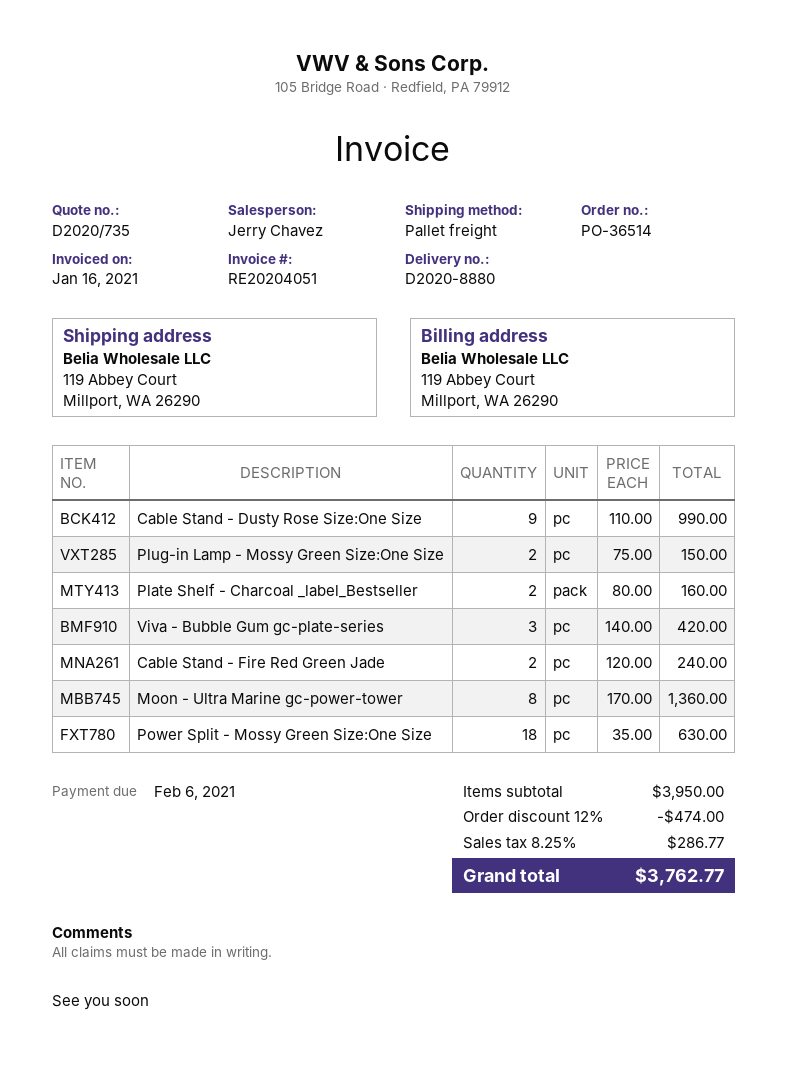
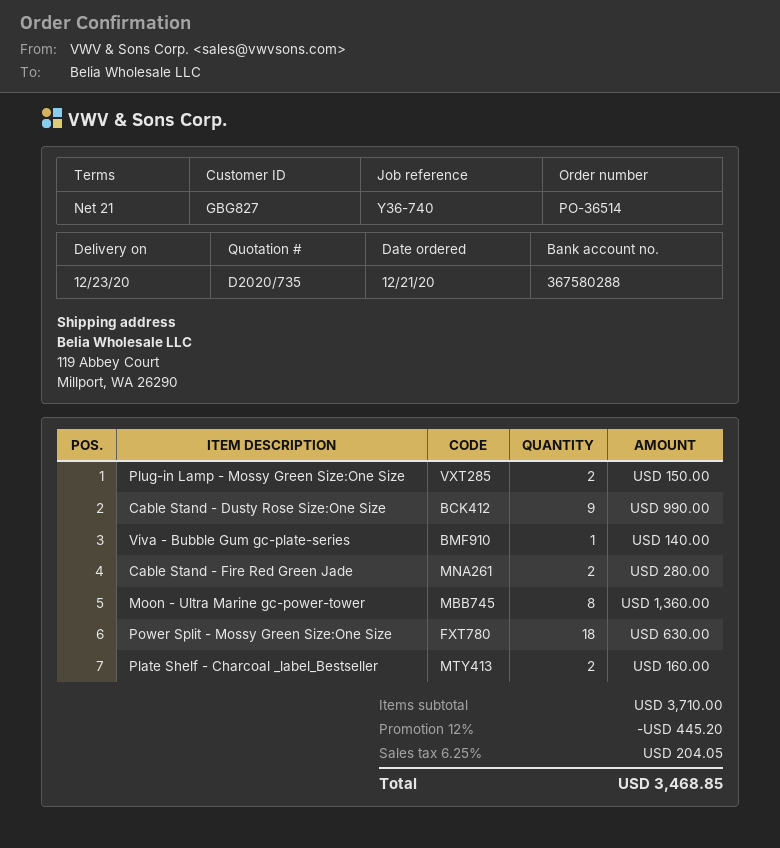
Viva - Bubble Gum gc-plate-series: 3 for 420.00 -> 1 for 140.00
Cable Stand - Fire Red Green Jade: 2 for 240.00 -> 2 for 280.00
subtotal: 3950.00 -> 3710.00
discount: 12% = 474.00 -> 12% = 445.20
tax: 8.25% = 286.77 -> 6.25% = 204.05
total: 3762.77 -> 3468.85

